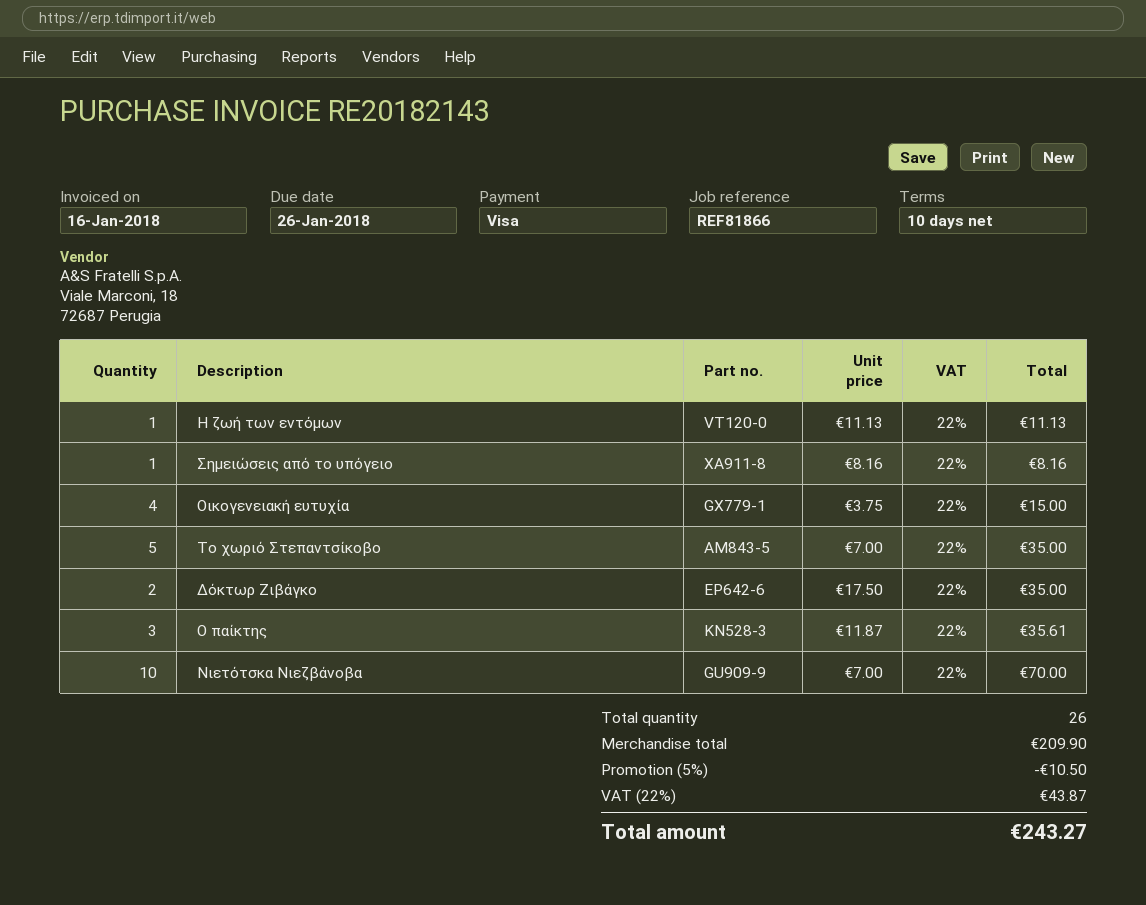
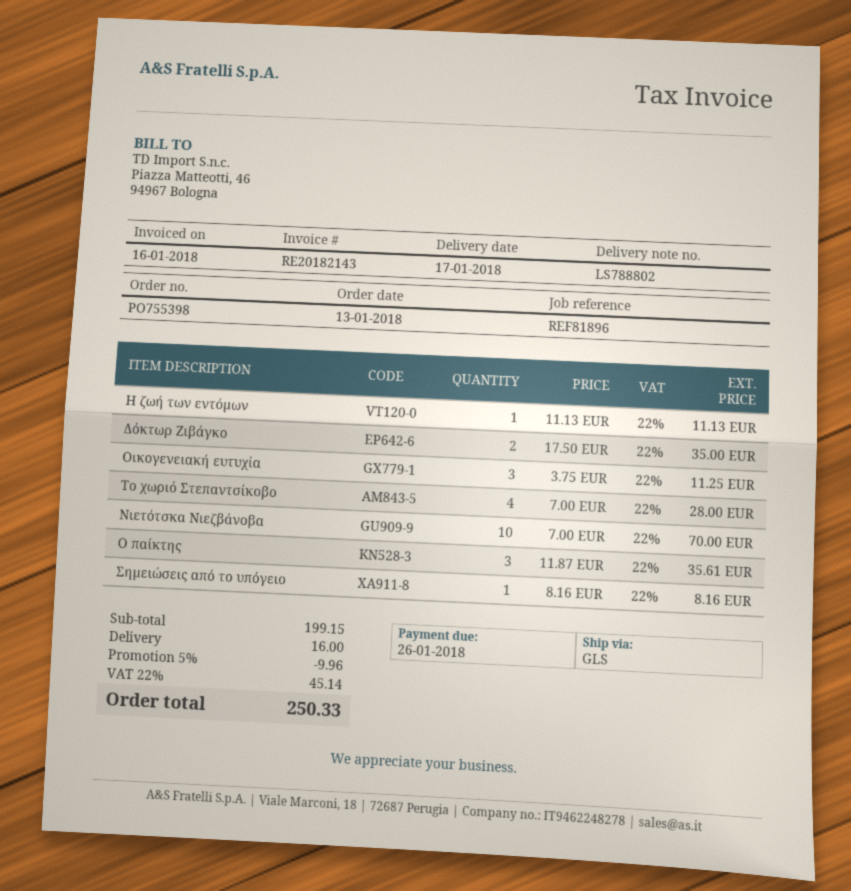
reference: REF81866 -> REF81896
Οικογενειακή ευτυχία: 4 x 3.75 = 15.00 -> 3 x 3.75 = 11.25
Το χωριό Στεπαντσίκοβο: 5 x 7.00 = 35.00 -> 4 x 7.00 = 28.00
subtotal: 209.90 -> 199.15
discount: 5% = 10.50 -> 5% = 9.96
shipping: none -> 16.00
tax: 22% = 43.87 -> 22% = 45.14
total: 243.27 -> 250.33

